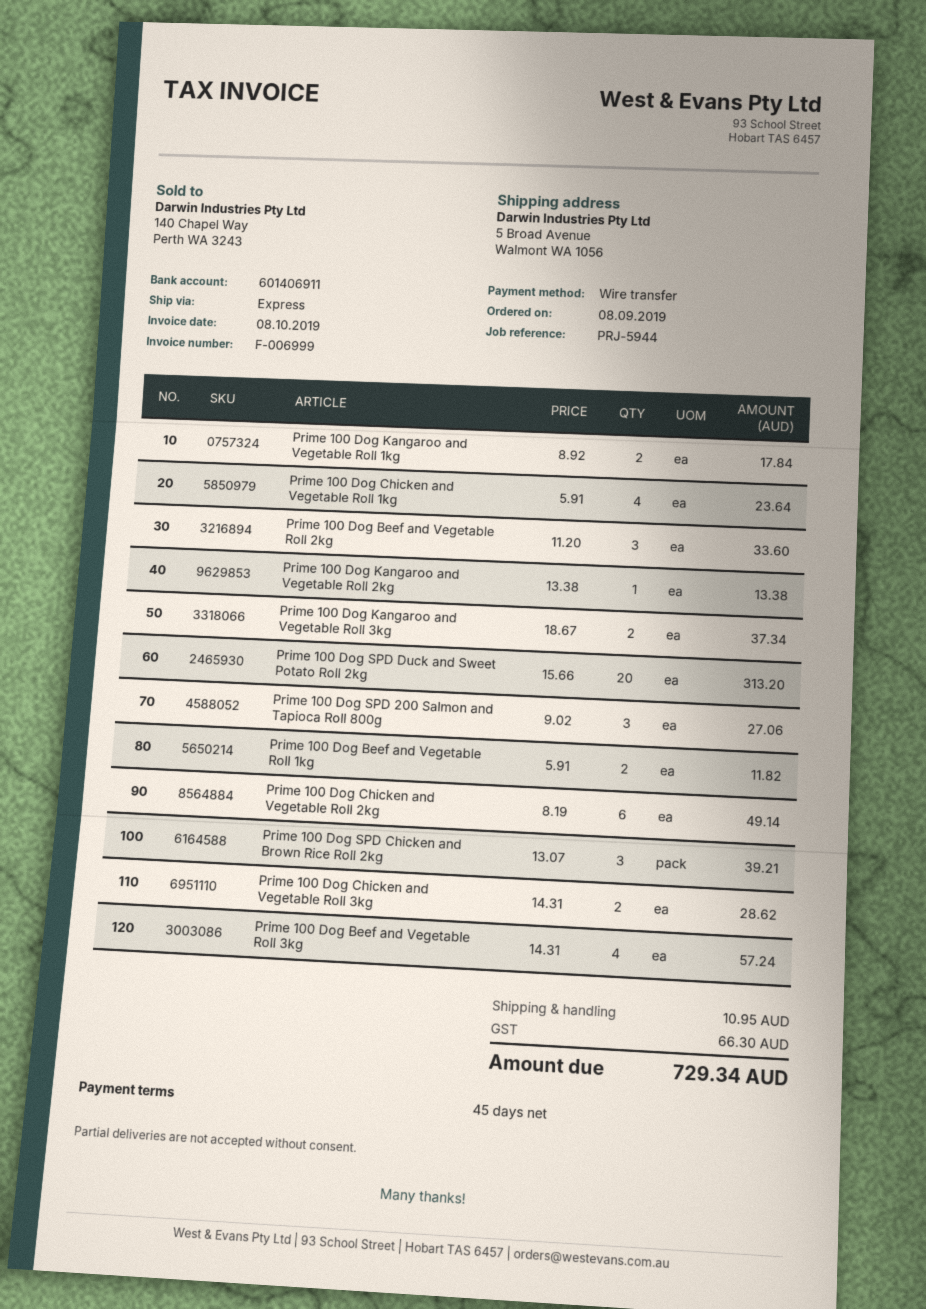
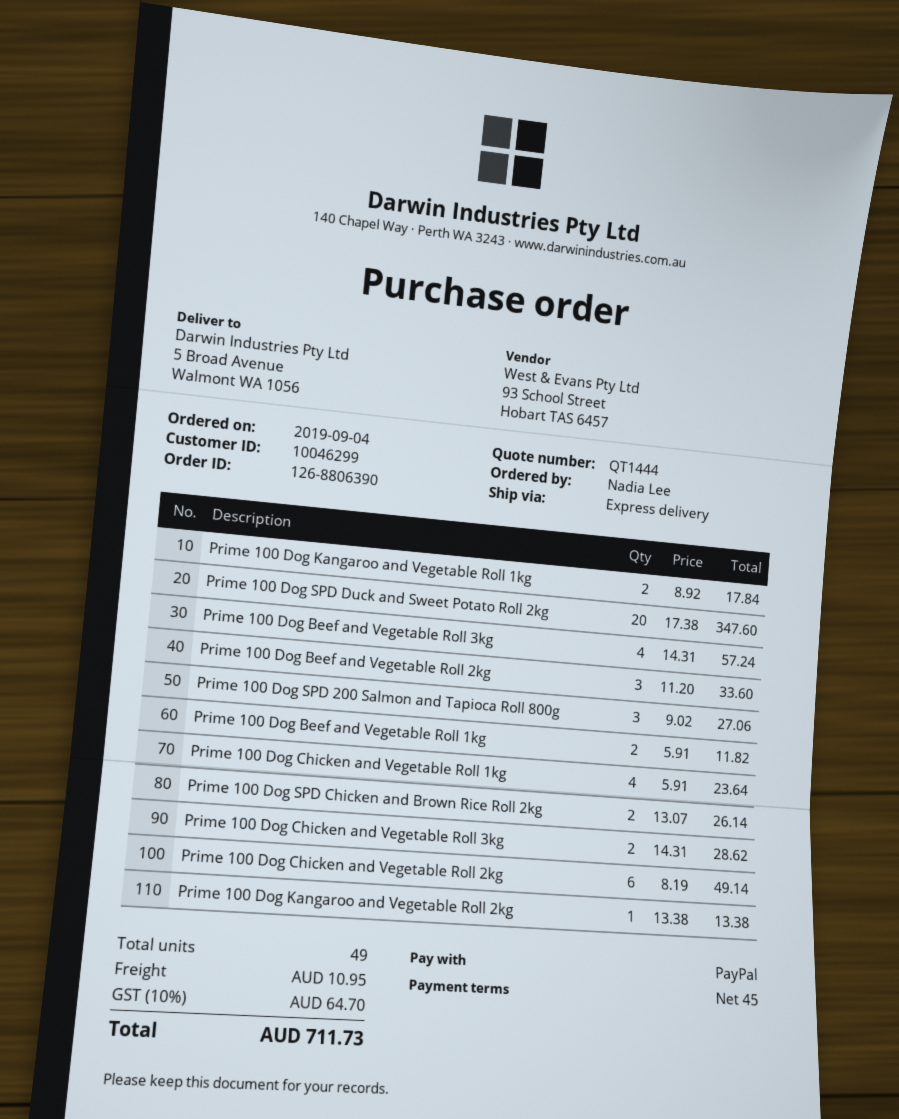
order date: 2019-09-08 -> 2019-09-04
payment method: bank transfer -> PayPal
Prime 100 Dog Kangaroo and Vegetable Roll 3kg: 2 x 18.67 = 37.34 -> none
Prime 100 Dog SPD Duck and Sweet Potato Roll 2kg: 20 x 15.66 = 313.20 -> 20 x 17.38 = 347.60
Prime 100 Dog SPD Chicken and Brown Rice Roll 2kg: 3 x 13.07 = 39.21 -> 2 x 13.07 = 26.14
tax: 66.30 -> 64.70
total: 729.34 -> 711.73

